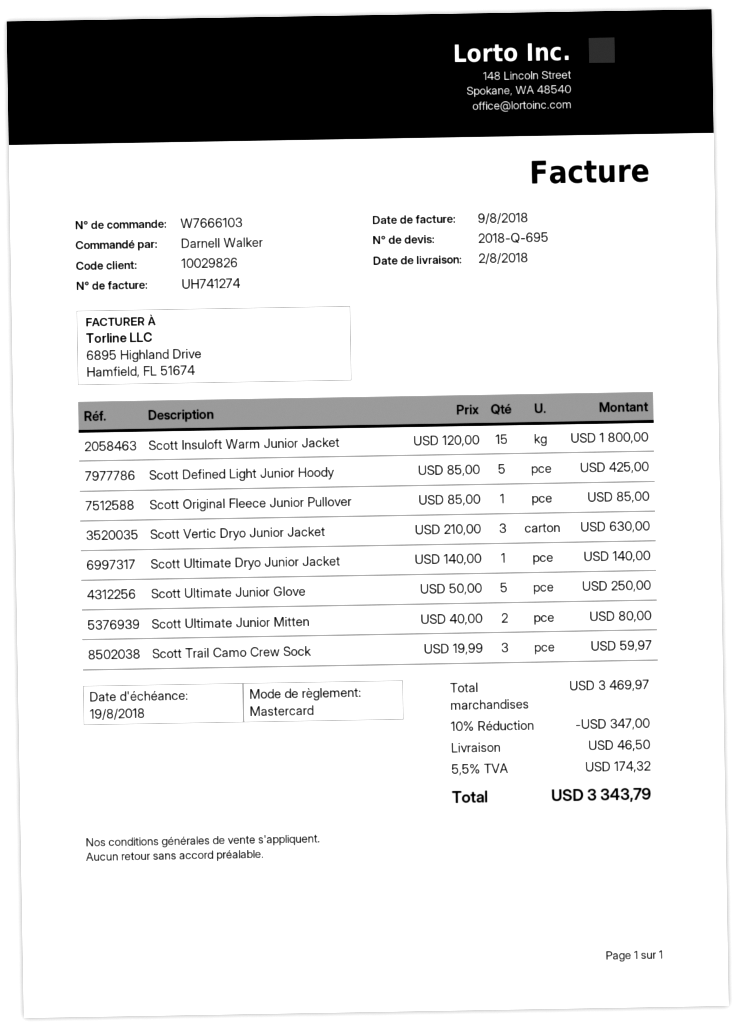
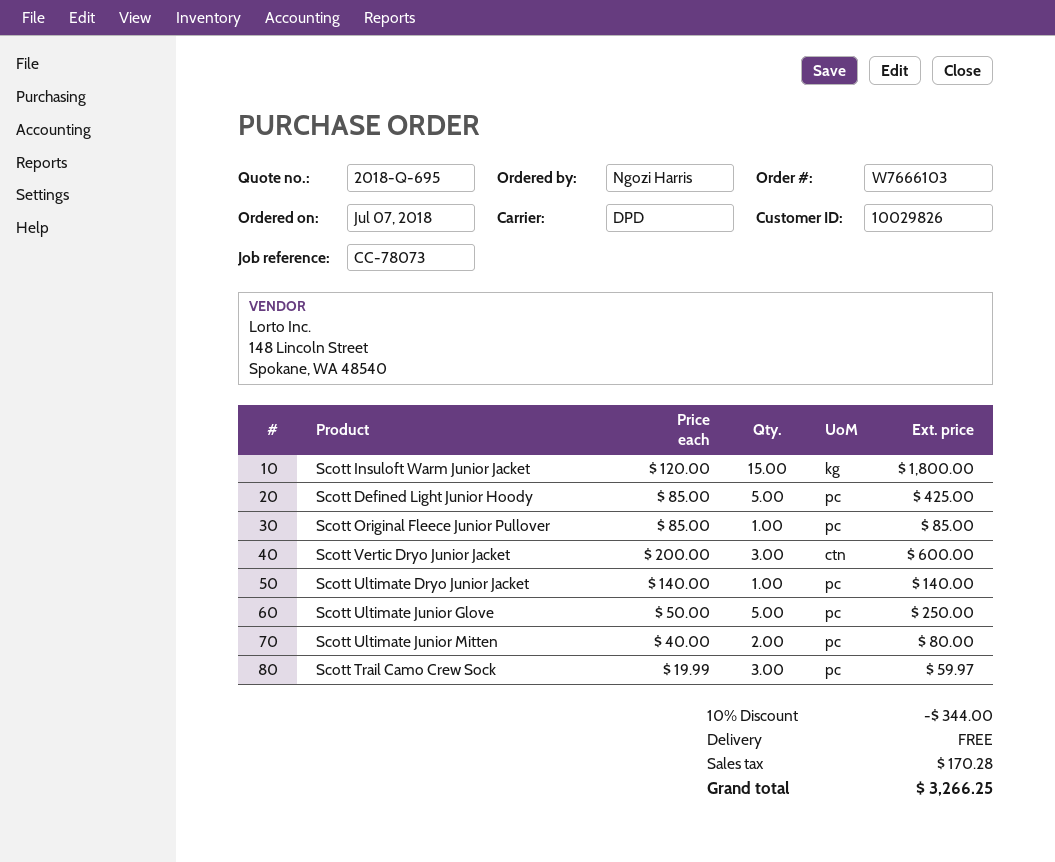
ordered by: Darnell Walker -> Ngozi Harris
Scott Vertic Dryo Junior Jacket: 3 x 210.00 = 630.00 -> 3 x 200.00 = 600.00
discount: 10% = 347.00 -> 10% = 344.00
shipping: 46.50 -> 0.00
tax: 174.32 -> 170.28
total: 3343.79 -> 3266.25

